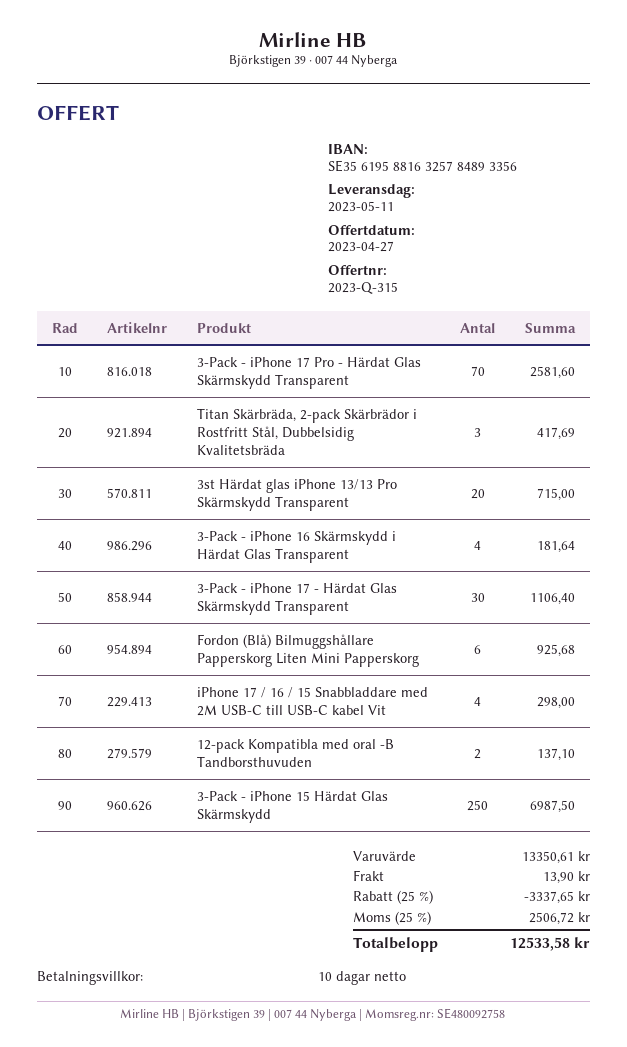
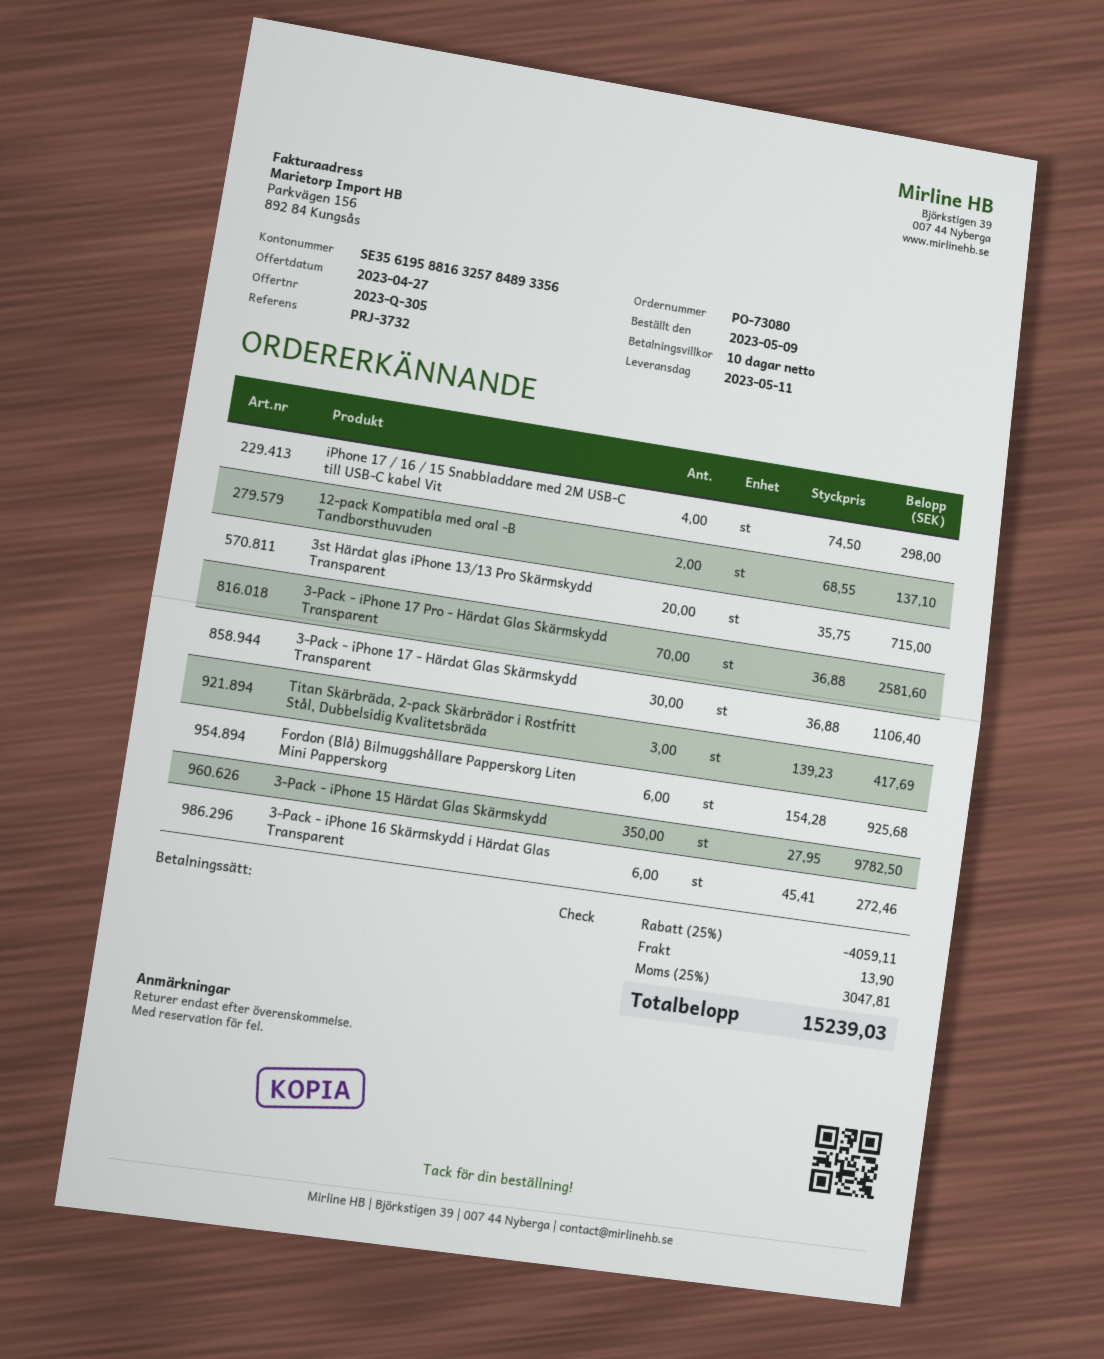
quote number: 2023-Q-315 -> 2023-Q-305
3-Pack - iPhone 16 Skärmskydd i Härdat Glas Transparent: 4 for 181.64 -> 6 for 272.46
3-Pack - iPhone 15 Härdat Glas Skärmskydd: 250 for 6987.50 -> 350 for 9782.50
discount: 25% = 3337.65 -> 25% = 4059.11
tax: 25% = 2506.72 -> 25% = 3047.81
total: 12533.58 -> 15239.03

